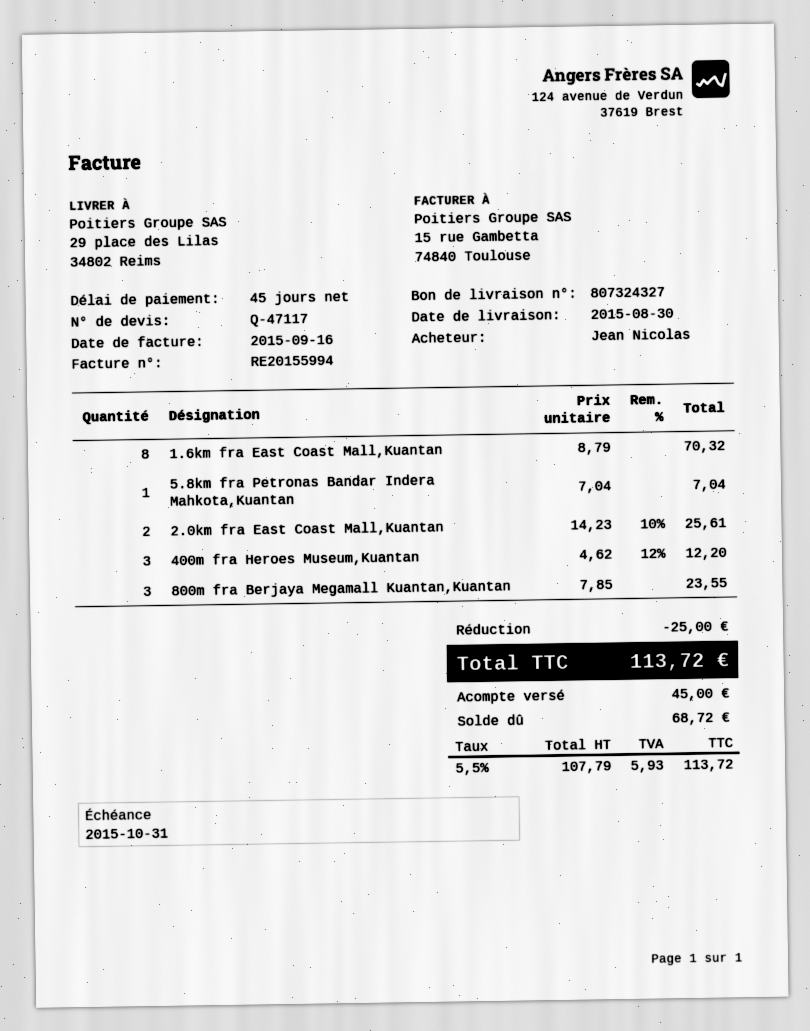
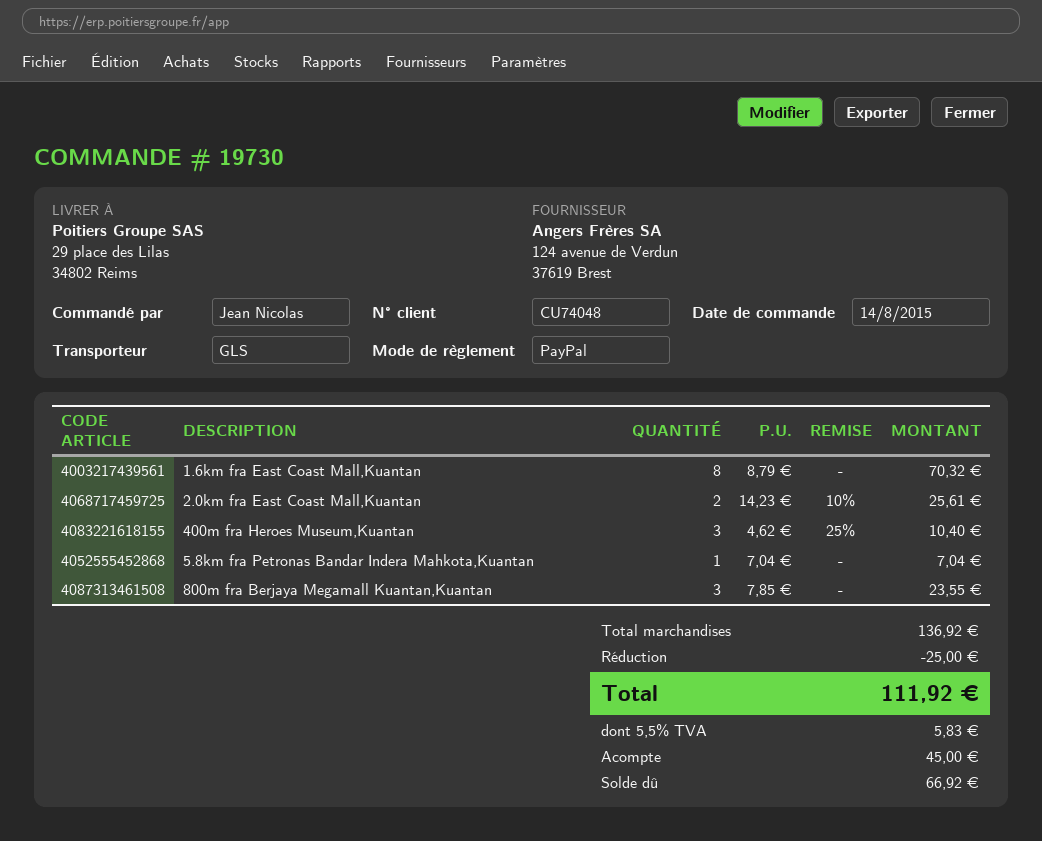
400m fra Heroes Museum,Kuantan: 3 x 4.62 - 12% = 12.20 -> 3 x 4.62 - 25% = 10.40
tax: 5.5% = 5.93 -> 5.5% = 5.83
total: 113.72 -> 111.92
balance: 68.72 -> 66.92

